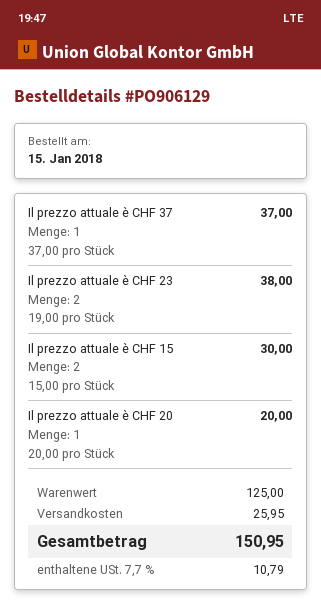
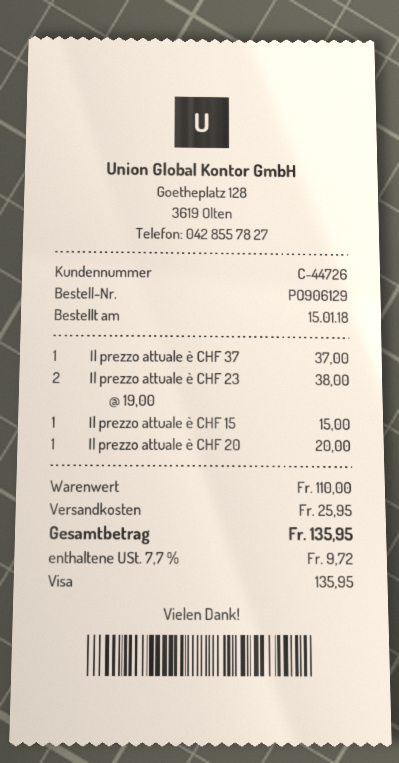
Il prezzo attuale è CHF 15: 2 x 15.00 = 30.00 -> 1 x 15.00 = 15.00
subtotal: 125.00 -> 110.00
tax: 7.7% = 10.79 -> 7.7% = 9.72
total: 150.95 -> 135.95

